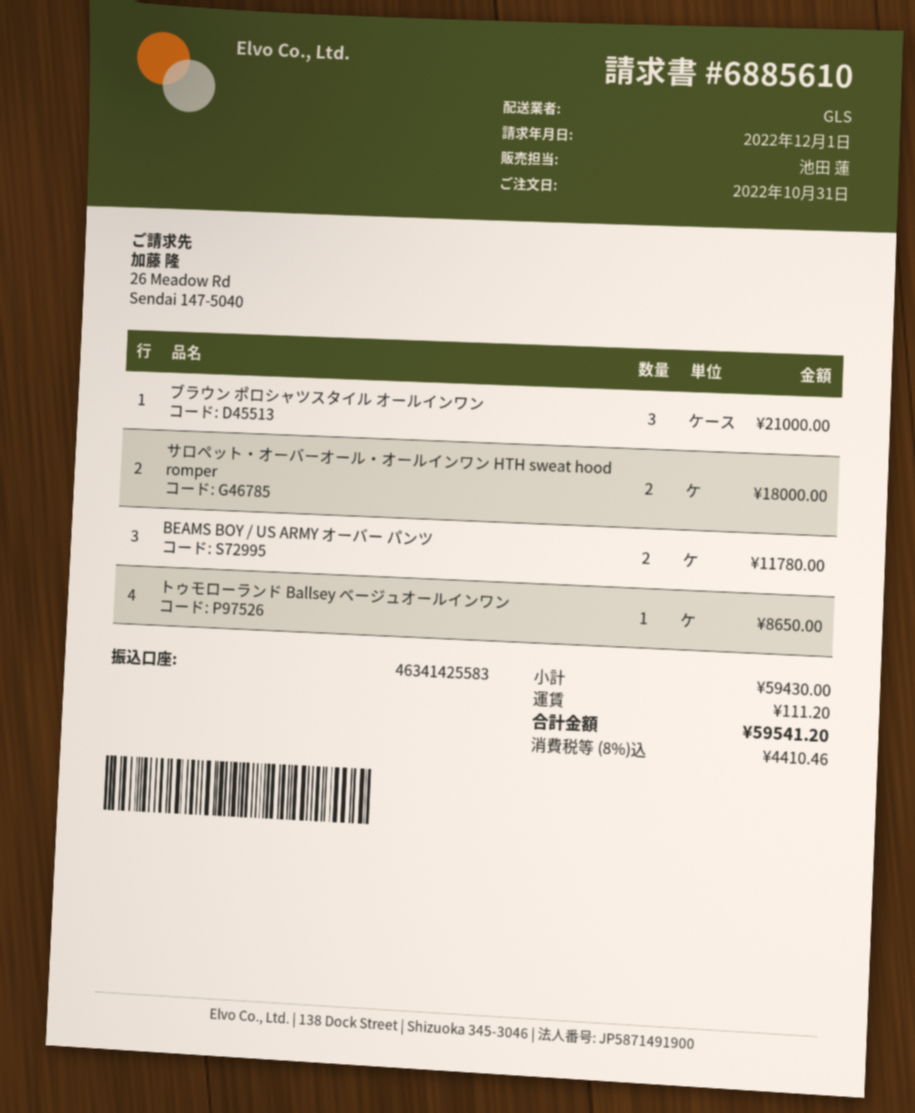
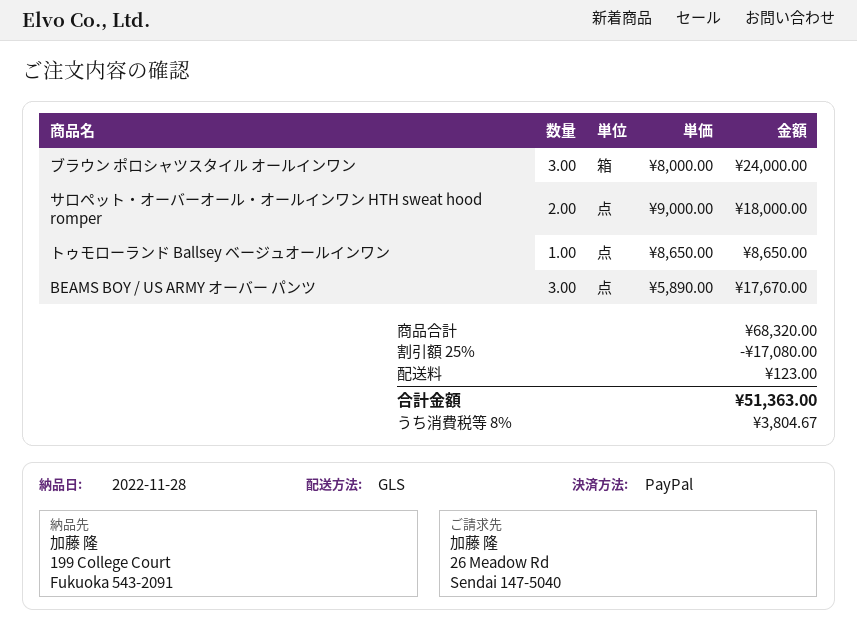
ブラウン ポロシャツスタイル オールインワン: 3 for 21000.00 -> 3 for 24000.00
BEAMS BOY / US ARMY オーバー パンツ: 2 for 11780.00 -> 3 for 17670.00
subtotal: 59430.00 -> 68320.00
discount: none -> 25% = 17080.00
shipping: 111.20 -> 123.00
tax: 8% = 4410.46 -> 8% = 3804.67
total: 59541.20 -> 51363.00

